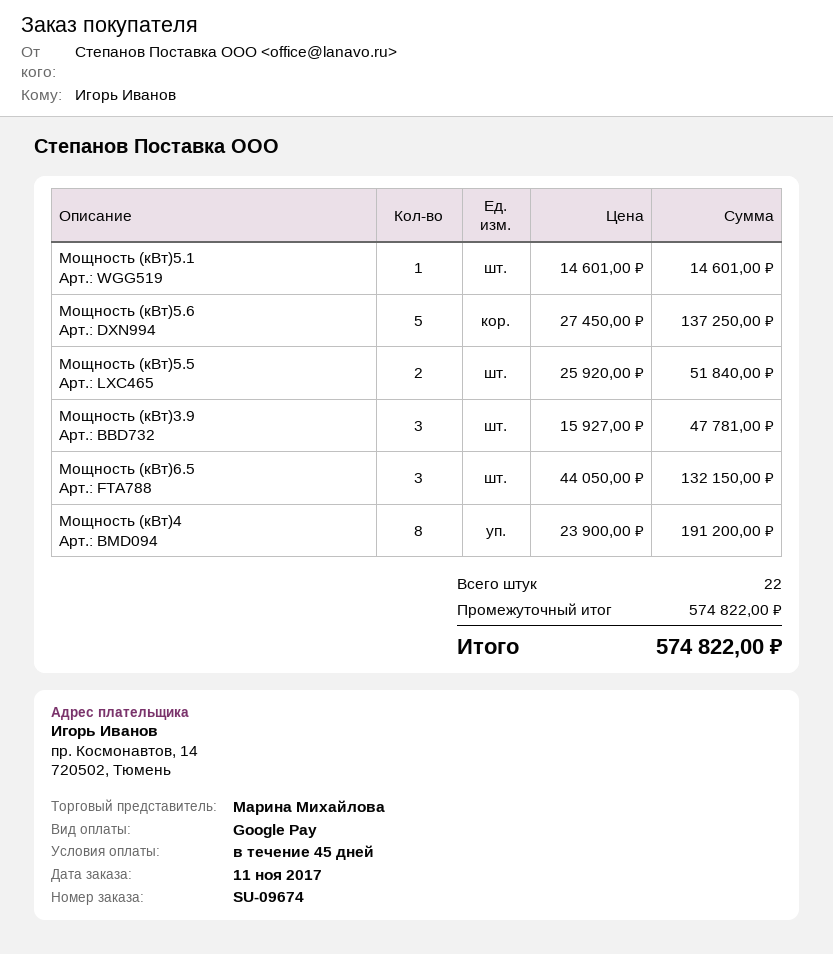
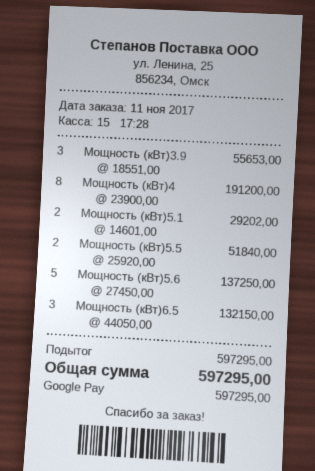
Мощность (кВт)5.1: 1 x 14601.00 = 14601.00 -> 2 x 14601.00 = 29202.00
Мощность (кВт)3.9: 3 x 15927.00 = 47781.00 -> 3 x 18551.00 = 55653.00
subtotal: 574822.00 -> 597295.00
total: 574822.00 -> 597295.00

